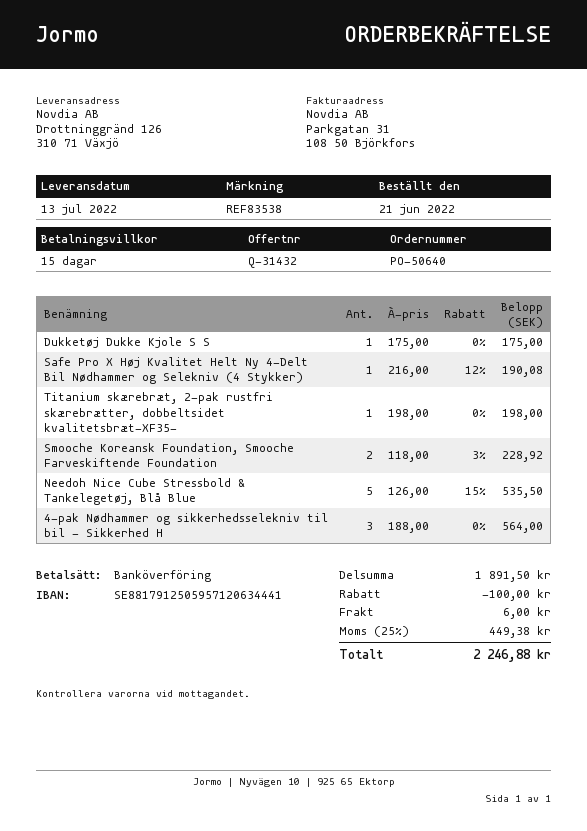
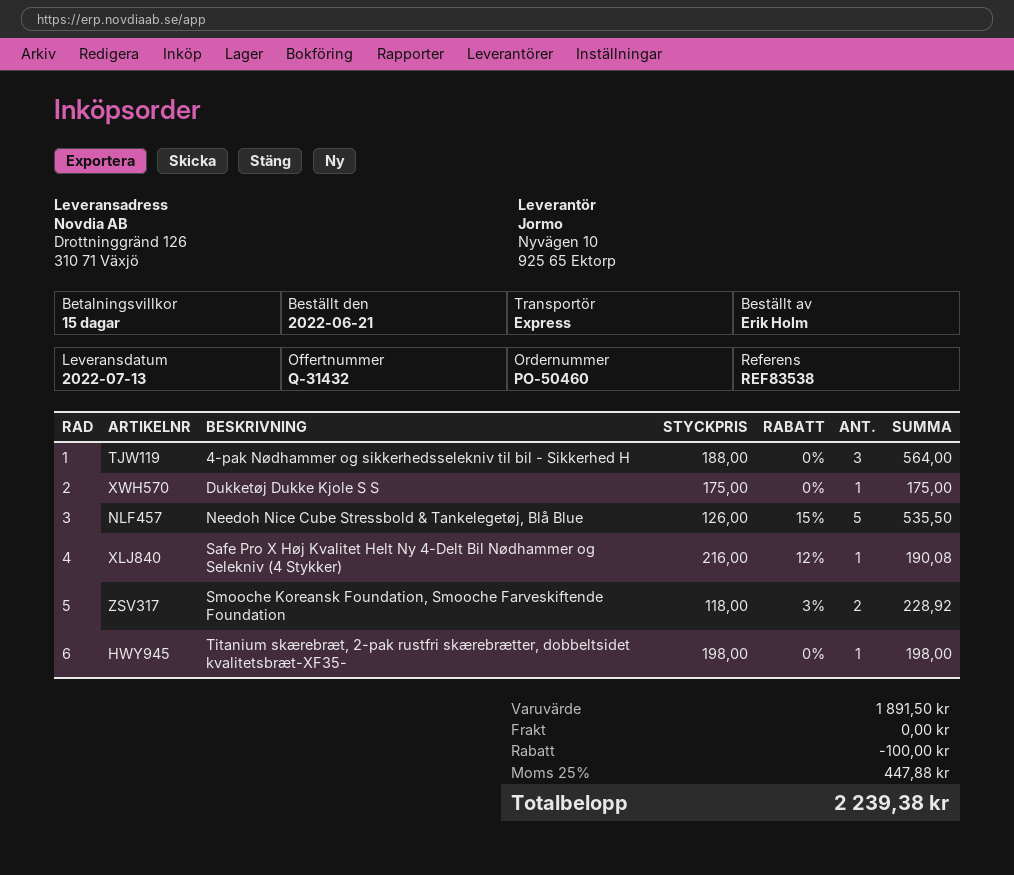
order number: PO-50640 -> PO-50460
shipping: 6.00 -> 0.00
tax: 25% = 449.38 -> 25% = 447.88
total: 2246.88 -> 2239.38

